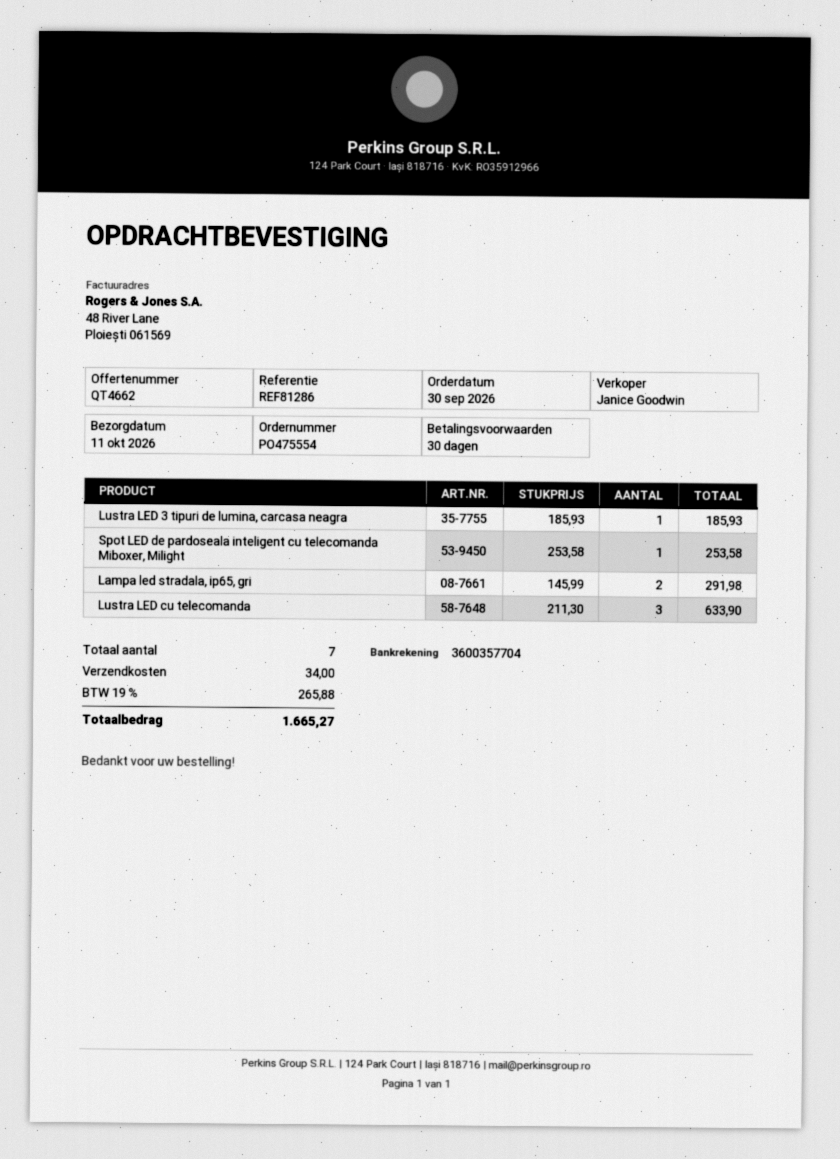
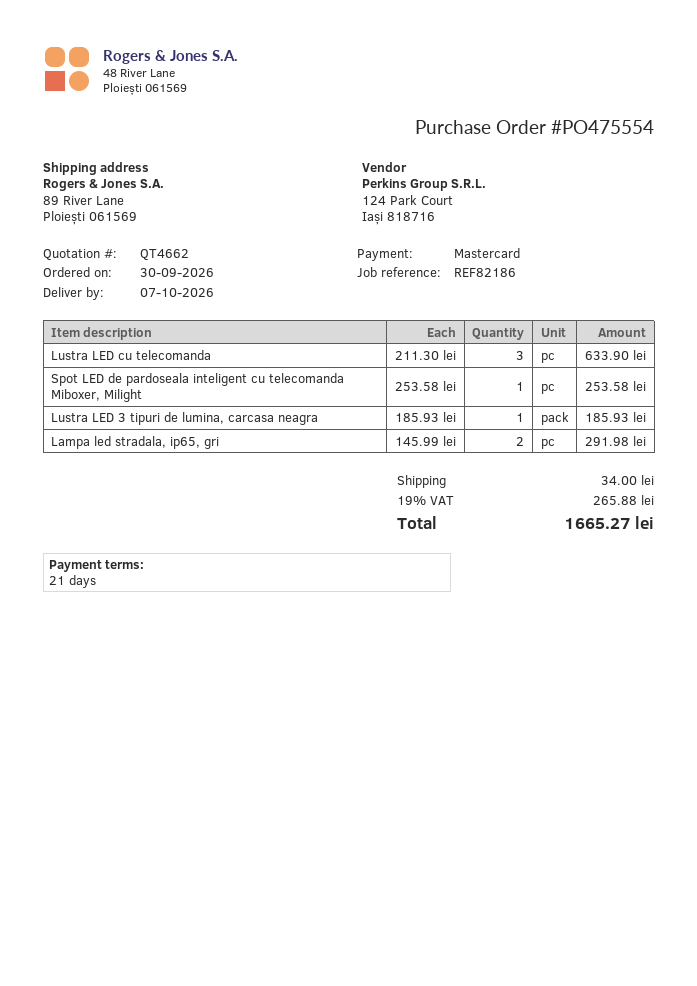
delivery date: 2026-10-11 -> 2026-10-07
payment terms: 30 days -> 21 days
reference: REF81286 -> REF82186

